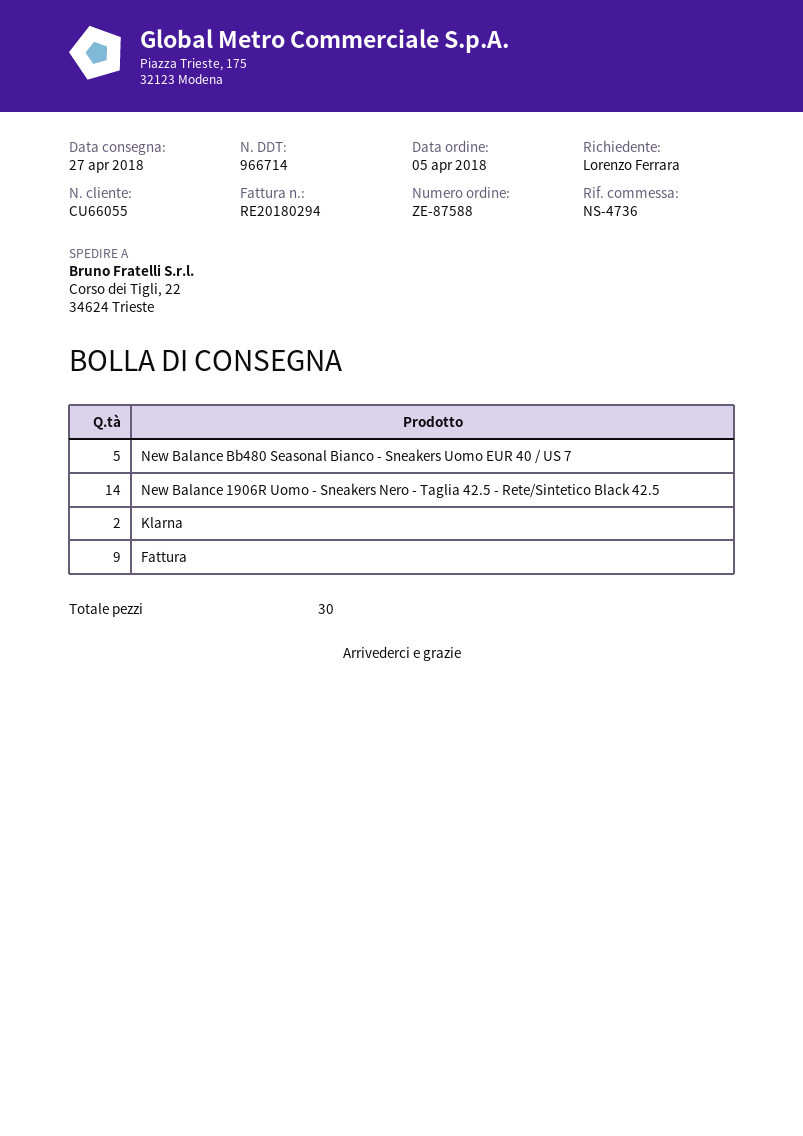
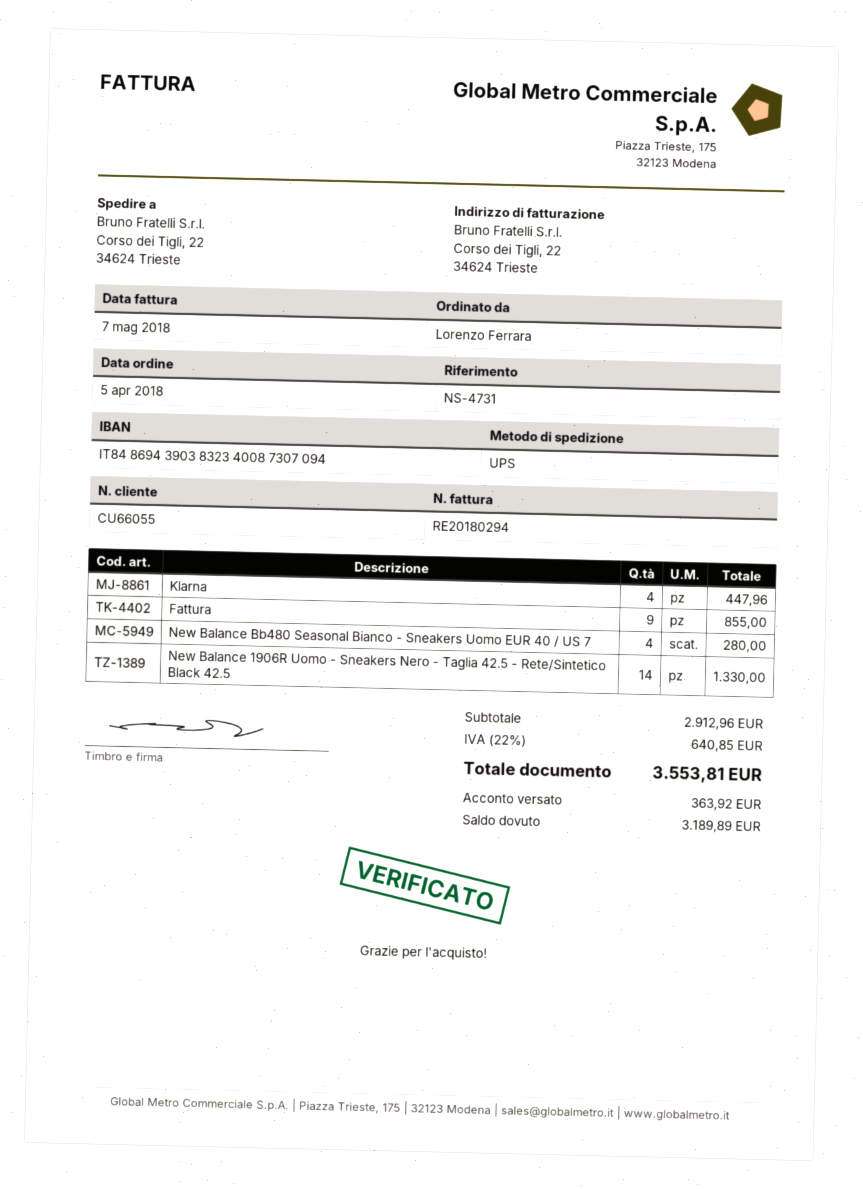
reference: NS-4736 -> NS-4731
New Balance Bb480 Seasonal Bianco - Sneakers Uomo EUR 40 / US 7: 5 -> 4
Klarna: 2 -> 4

